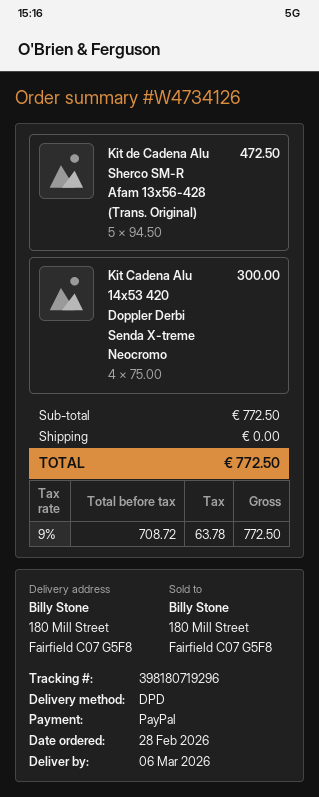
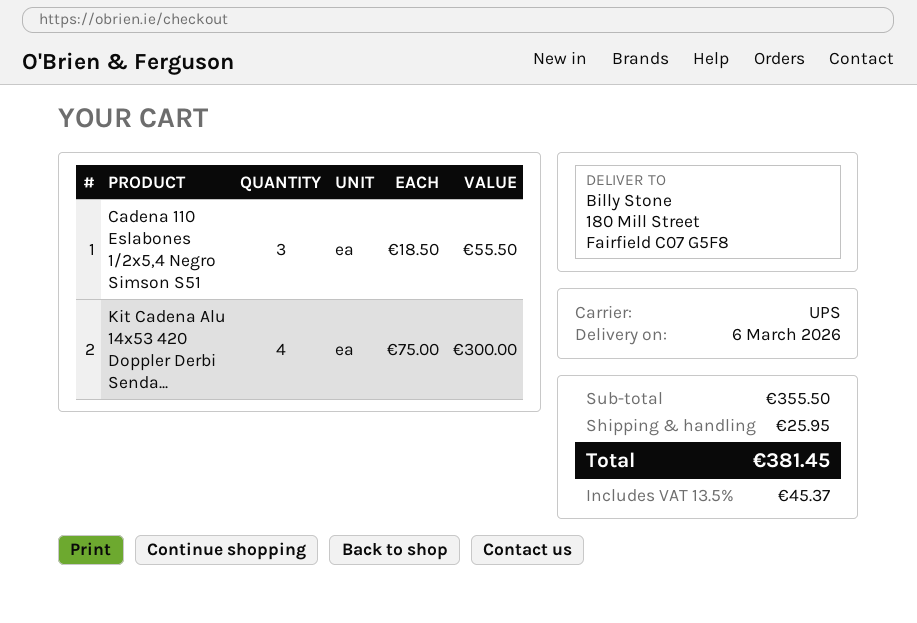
shipping method: DPD -> UPS
Kit de Cadena Alu Sherco SM-R Afam 13x56-428 (Trans. Original): 5 x 94.50 = 472.50 -> none
Cadena 110 Eslabones 1/2x5,4 Negro Simson S51: none -> 3 x 18.50 = 55.50
subtotal: 772.50 -> 355.50
shipping: 0.00 -> 25.95
tax: 9% = 63.78 -> 13.5% = 45.37
total: 772.50 -> 381.45

